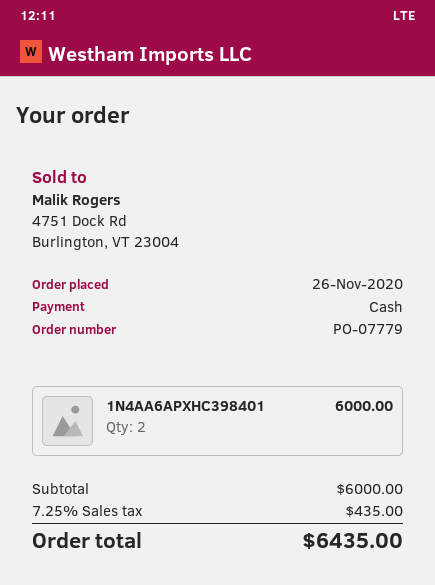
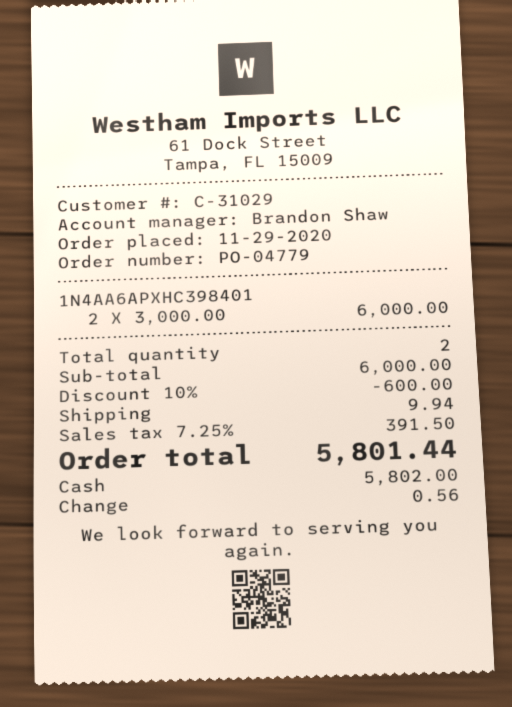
order number: PO-07779 -> PO-04779
order date: 2020-11-26 -> 2020-11-29
discount: none -> 10% = 600.00
shipping: none -> 9.94
tax: 7.25% = 435.00 -> 7.25% = 391.50
total: 6435.00 -> 5801.44

